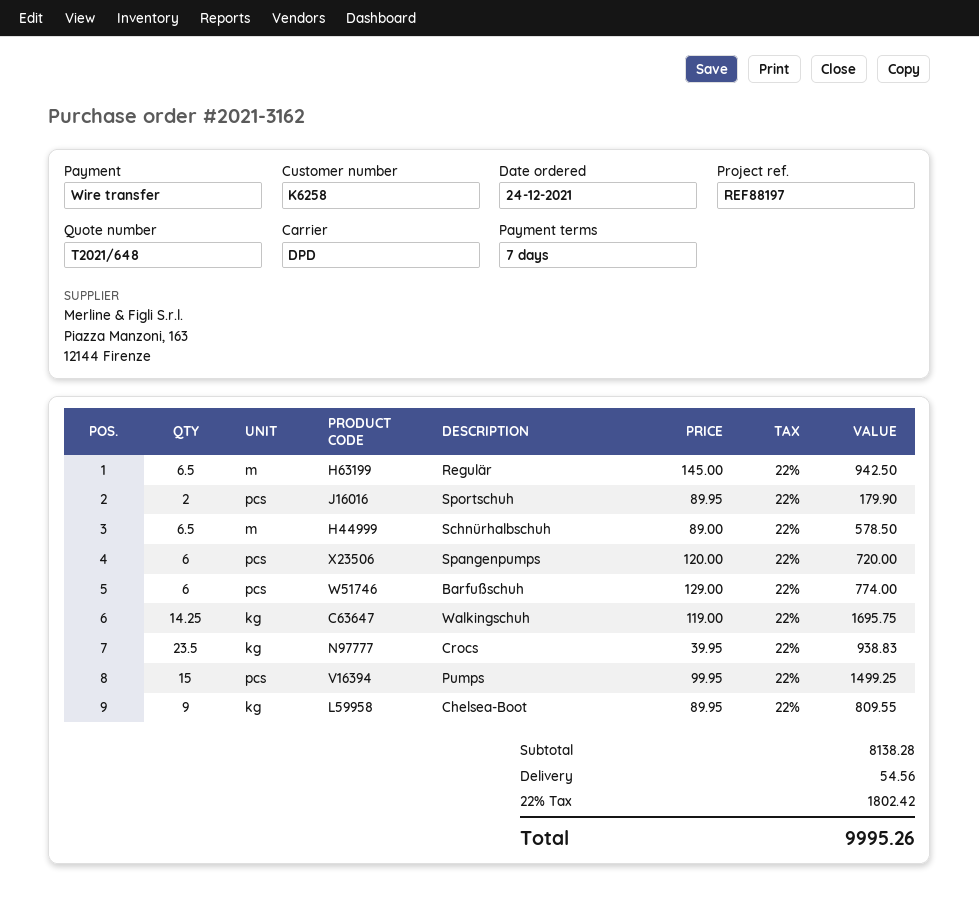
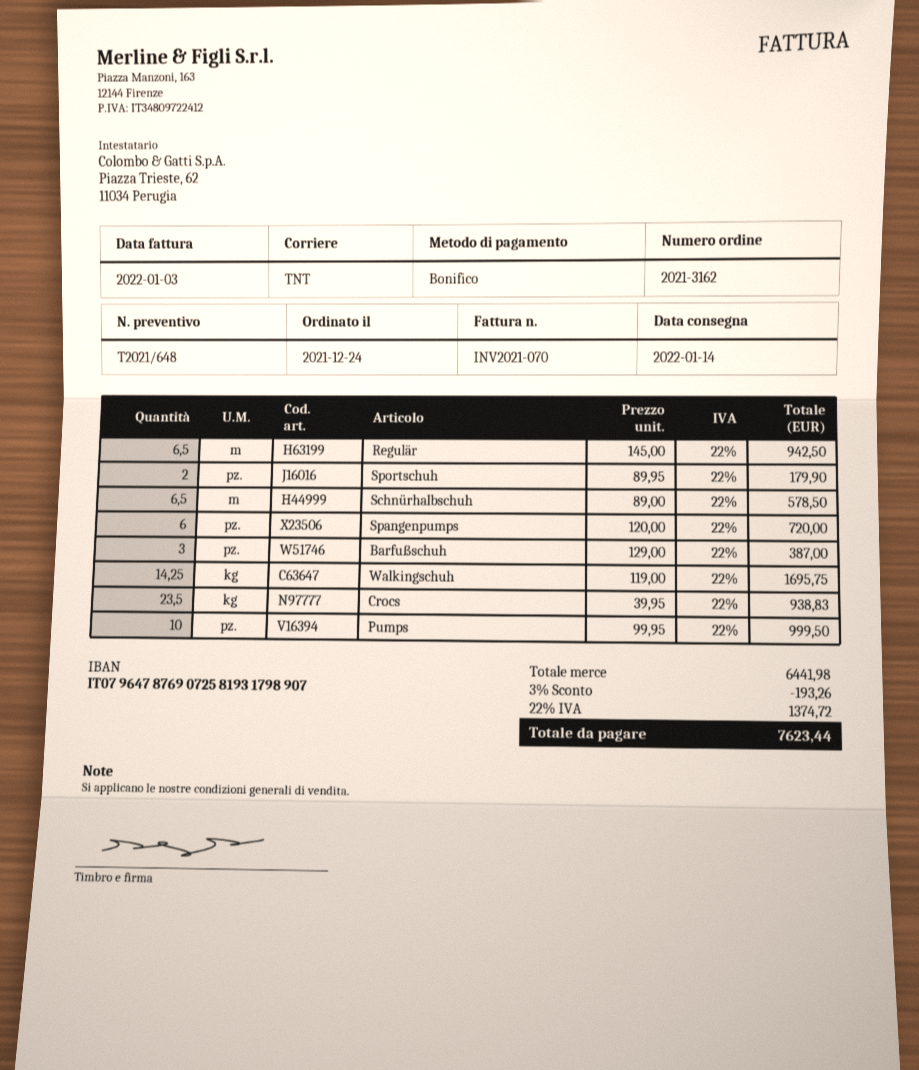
shipping method: DPD -> TNT
Barfußschuh: 6 x 129.00 = 774.00 -> 3 x 129.00 = 387.00
Pumps: 15 x 99.95 = 1499.25 -> 10 x 99.95 = 999.50
Chelsea-Boot: 9 x 89.95 = 809.55 -> none
subtotal: 8138.28 -> 6441.98
discount: none -> 3% = 193.26
shipping: 54.56 -> none
tax: 22% = 1802.42 -> 22% = 1374.72
total: 9995.26 -> 7623.44

